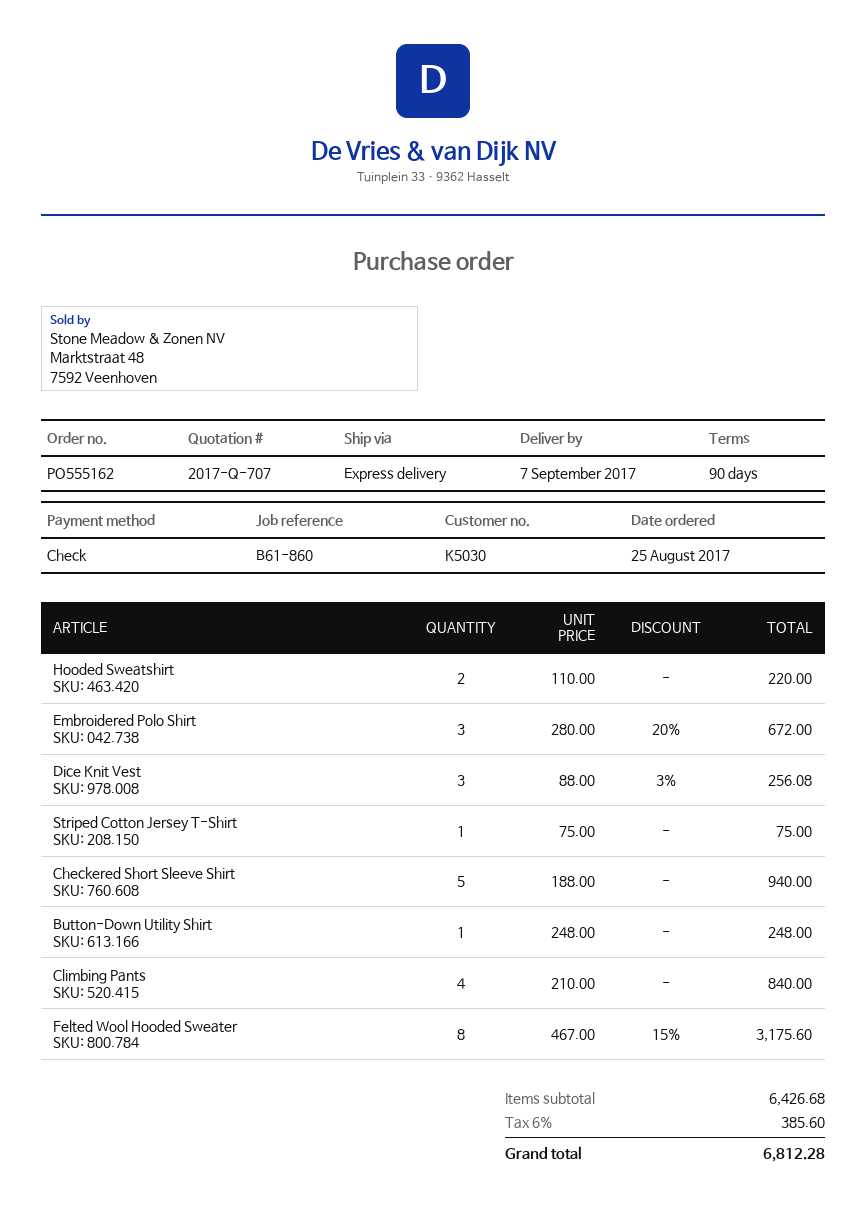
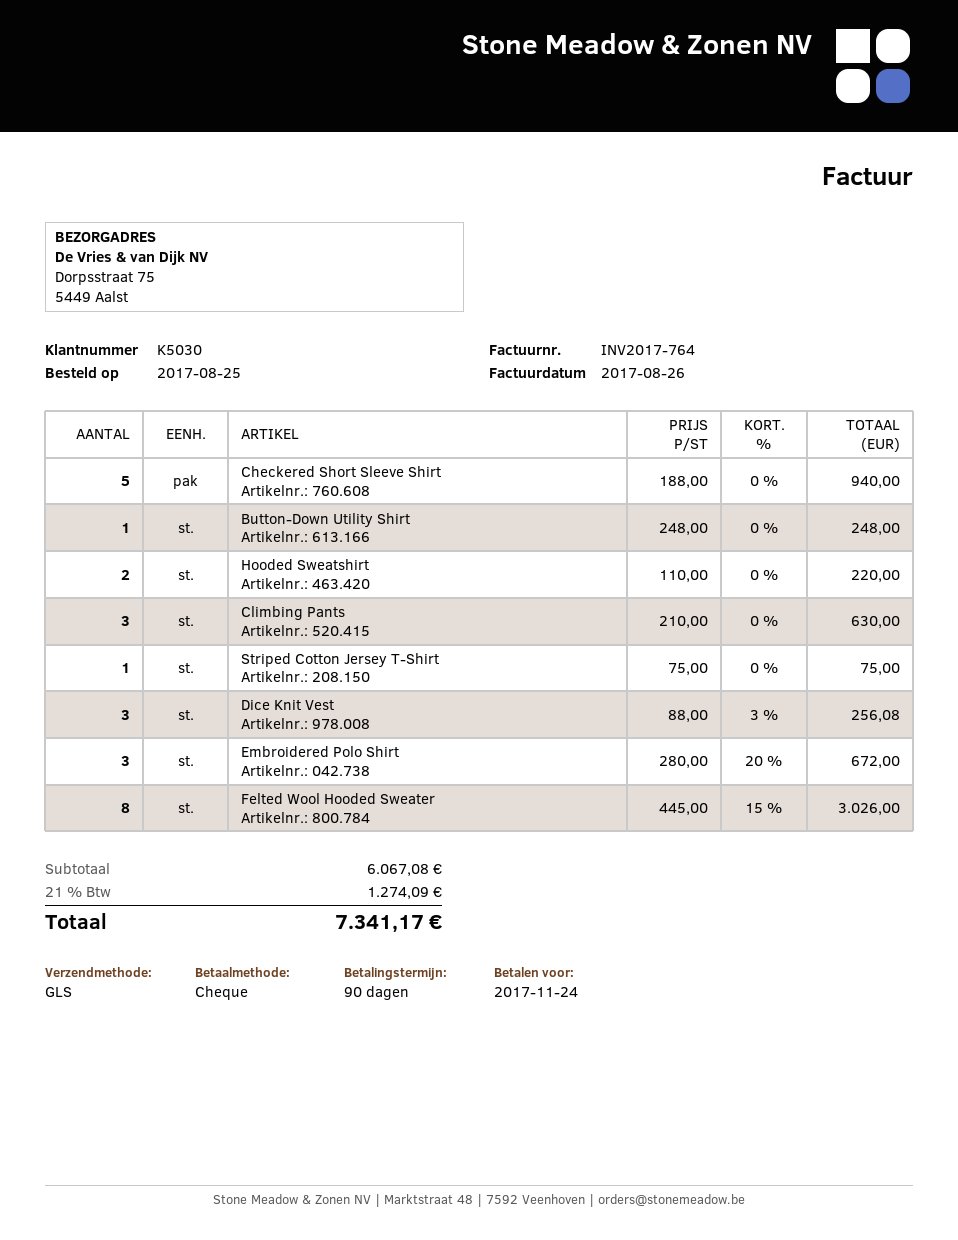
shipping method: express -> GLS
Climbing Pants: 4 x 210.00 = 840.00 -> 3 x 210.00 = 630.00
Felted Wool Hooded Sweater: 8 x 467.00 - 15% = 3175.60 -> 8 x 445.00 - 15% = 3026.00
subtotal: 6426.68 -> 6067.08
tax: 6% = 385.60 -> 21% = 1274.09
total: 6812.28 -> 7341.17

